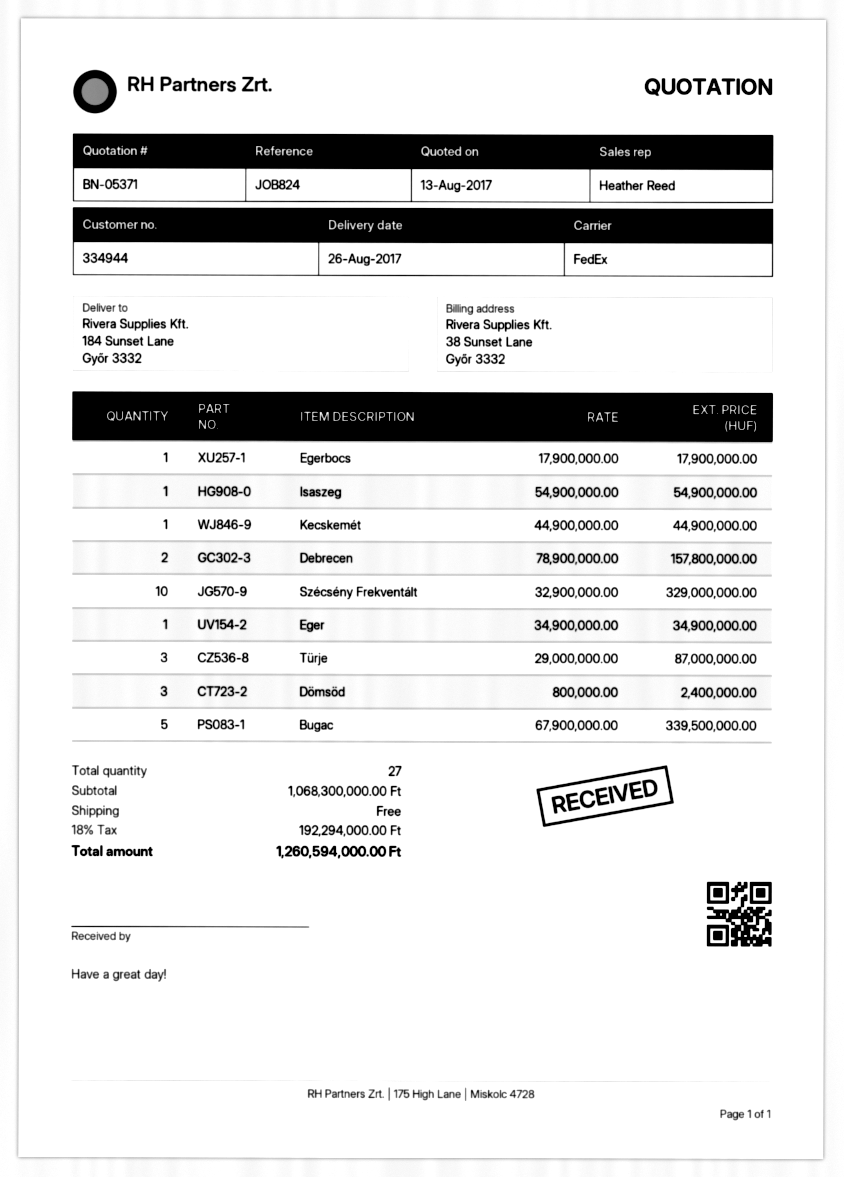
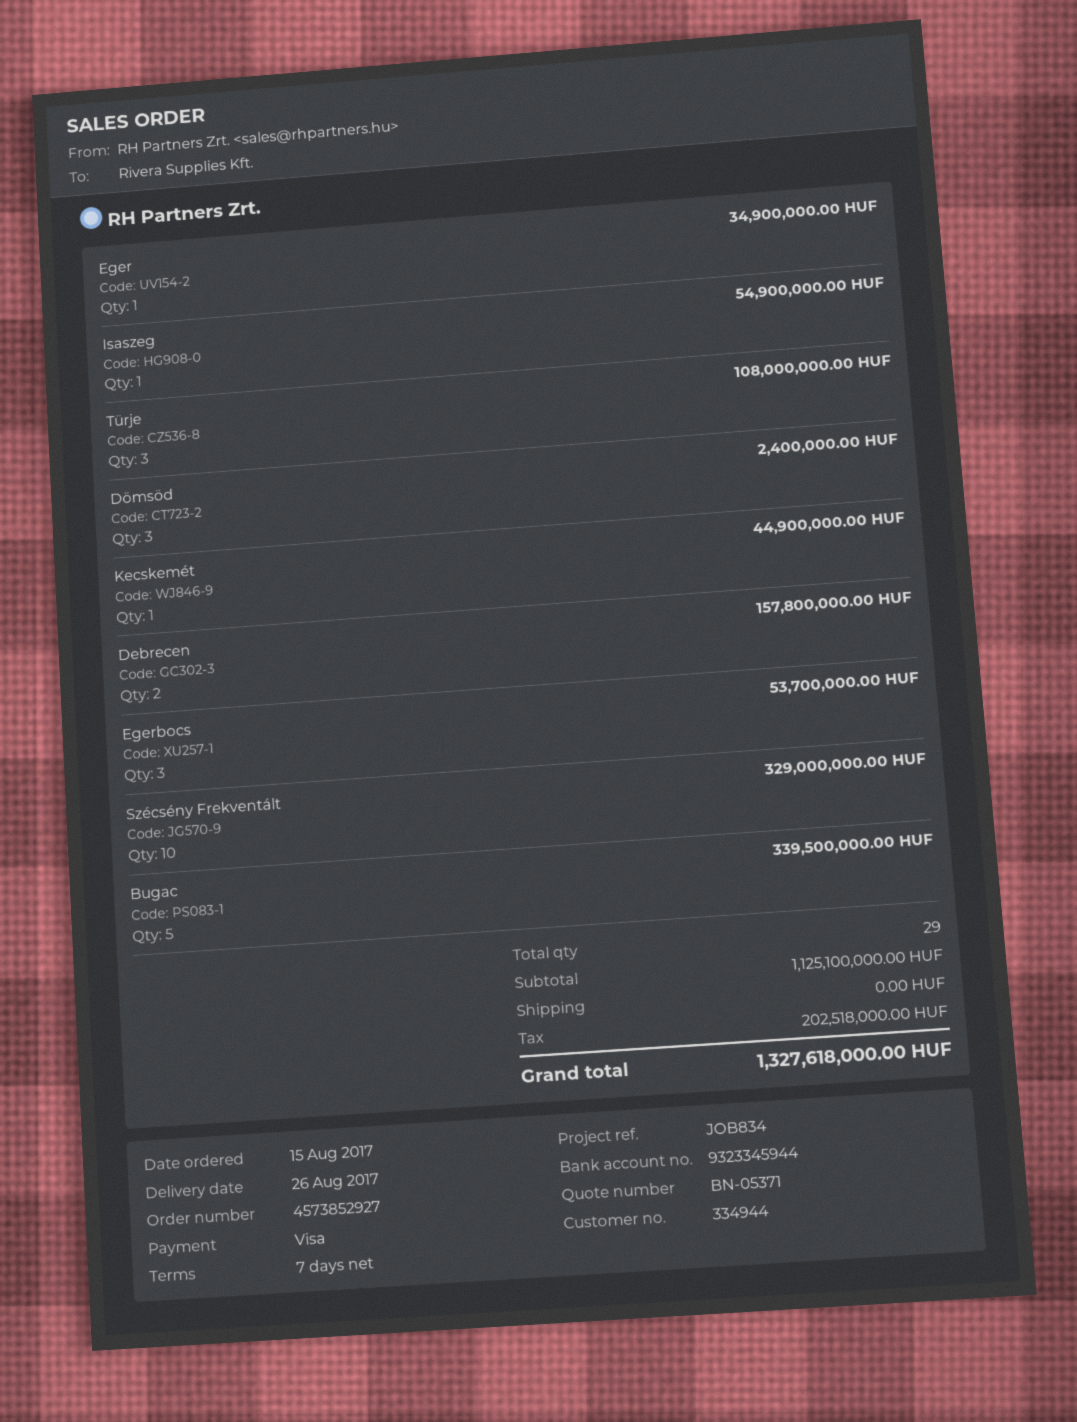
reference: JOB824 -> JOB834
Egerbocs: 1 for 17900000.00 -> 3 for 53700000.00
Türje: 3 for 87000000.00 -> 3 for 108000000.00
total quantity: 27 -> 29
subtotal: 1068300000.00 -> 1125100000.00
tax: 192294000.00 -> 202518000.00
total: 1260594000.00 -> 1327618000.00

